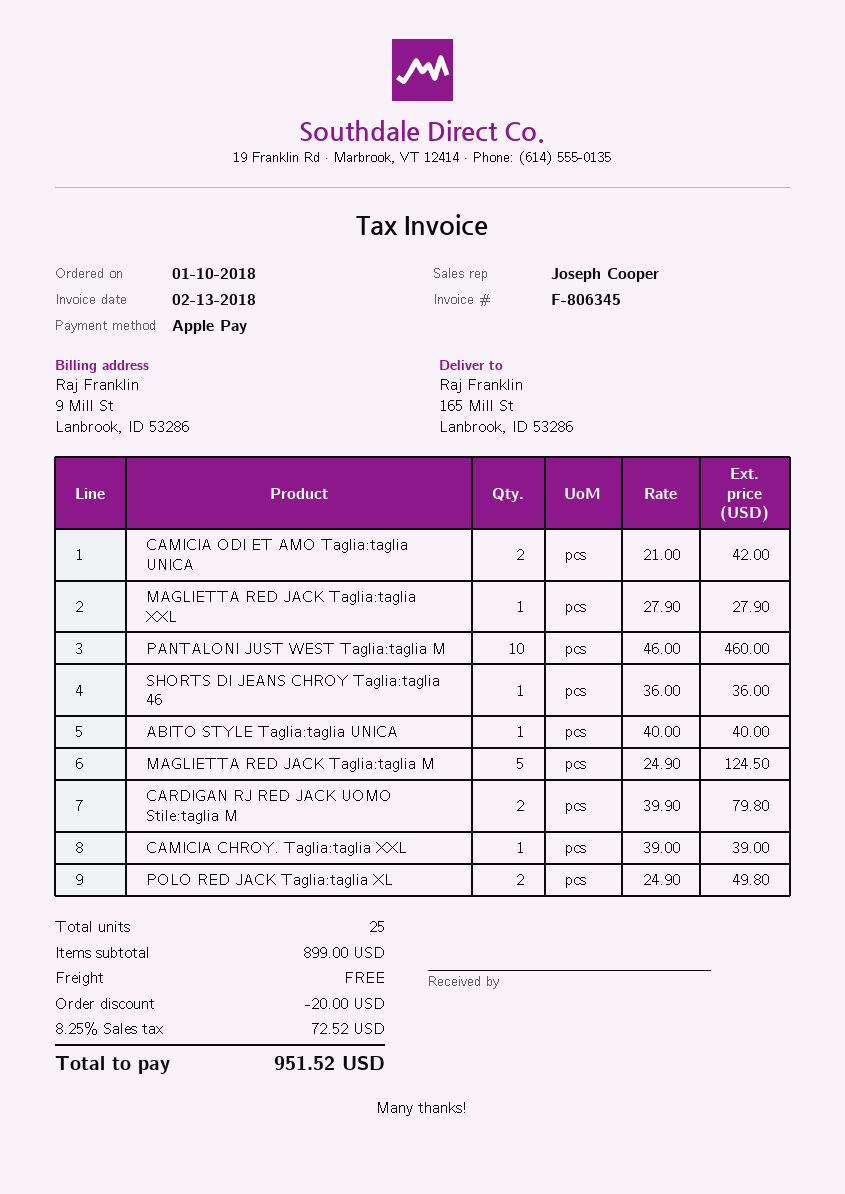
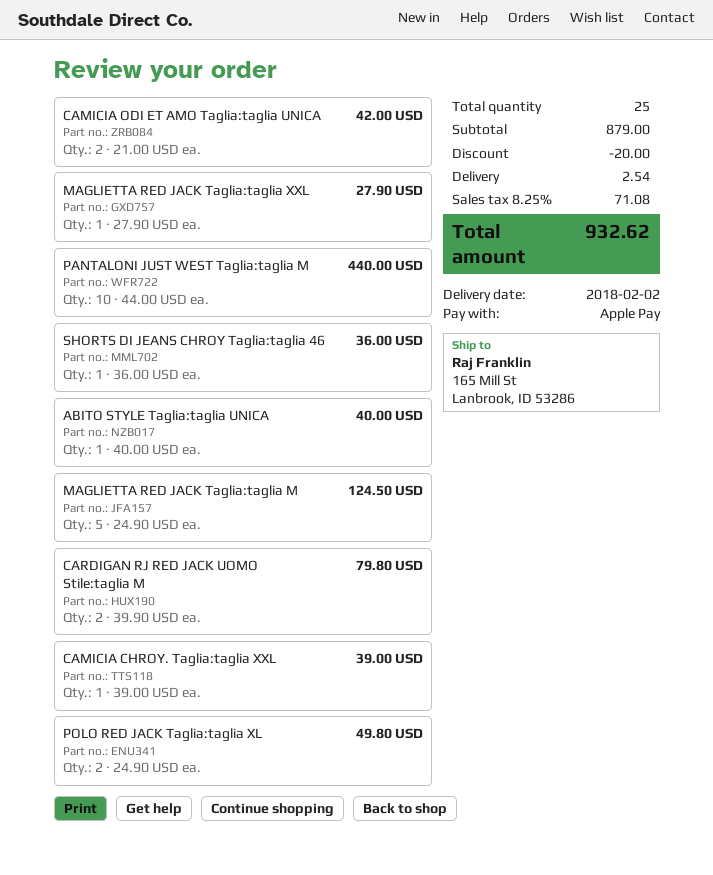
PANTALONI JUST WEST Taglia:taglia M: 10 x 46.00 = 460.00 -> 10 x 44.00 = 440.00
subtotal: 899.00 -> 879.00
shipping: 0.00 -> 2.54
tax: 8.25% = 72.52 -> 8.25% = 71.08
total: 951.52 -> 932.62

